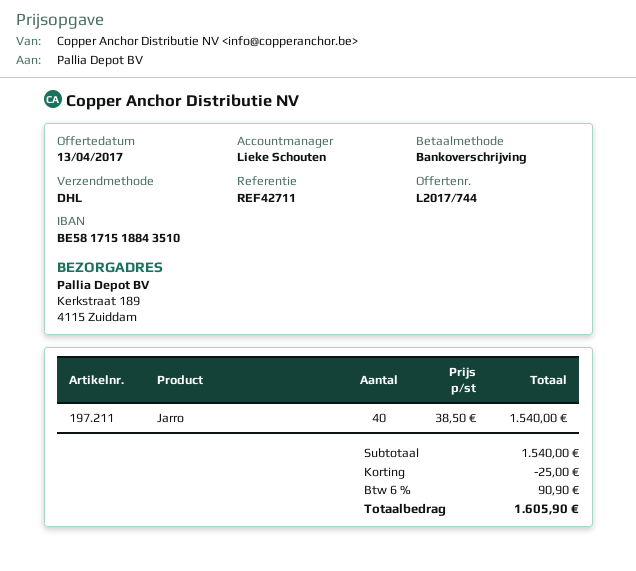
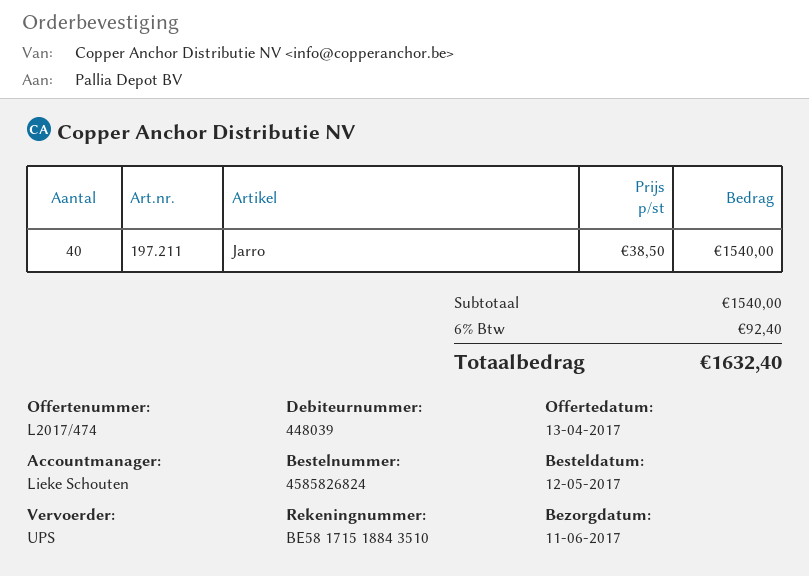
quote number: L2017/744 -> L2017/474
shipping method: DHL -> UPS
discount: 25.00 -> none
tax: 6% = 90.90 -> 6% = 92.40
total: 1605.90 -> 1632.40

